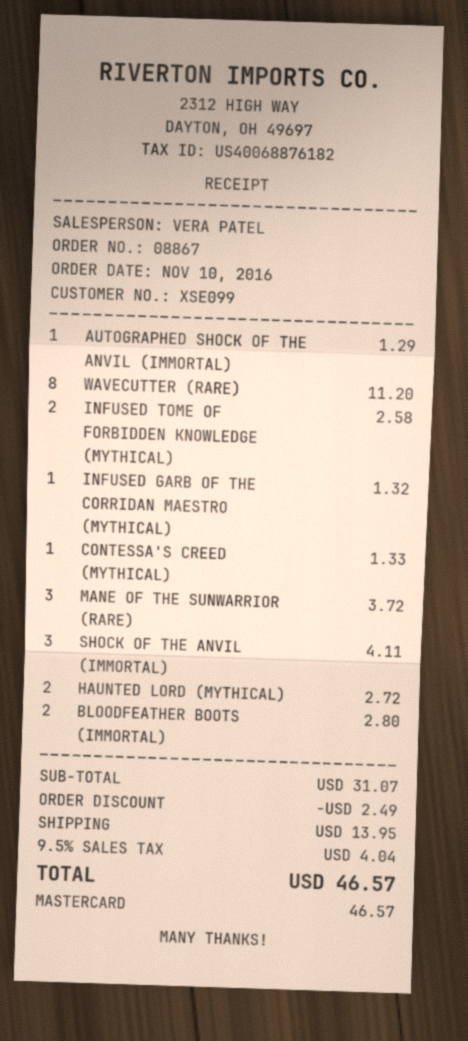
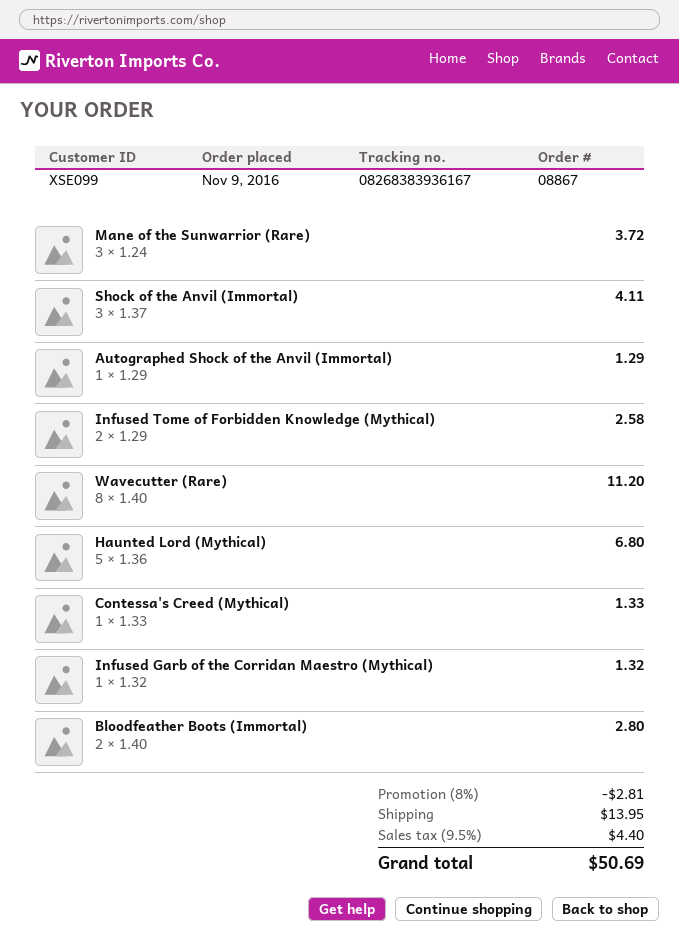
order date: 2016-11-10 -> 2016-11-09
HAUNTED LORD (MYTHICAL): 2 for 2.72 -> 5 for 6.80
discount: 2.49 -> 2.81
tax: 9.5% = 4.04 -> 9.5% = 4.40
total: 46.57 -> 50.69

